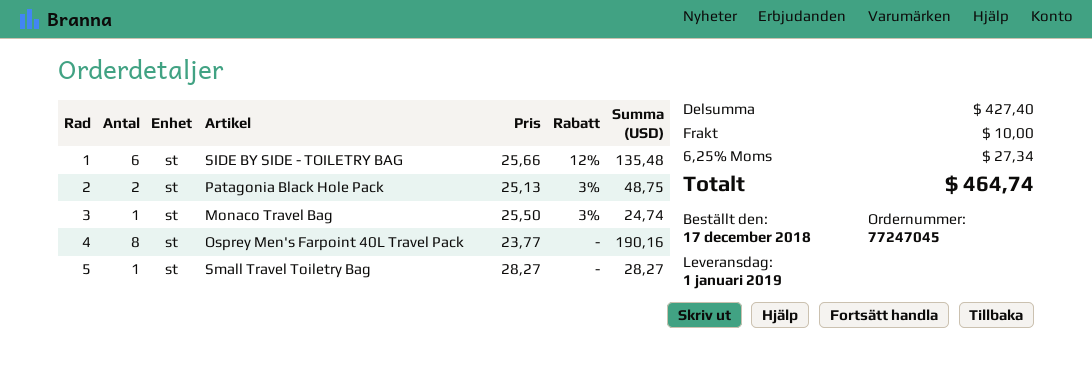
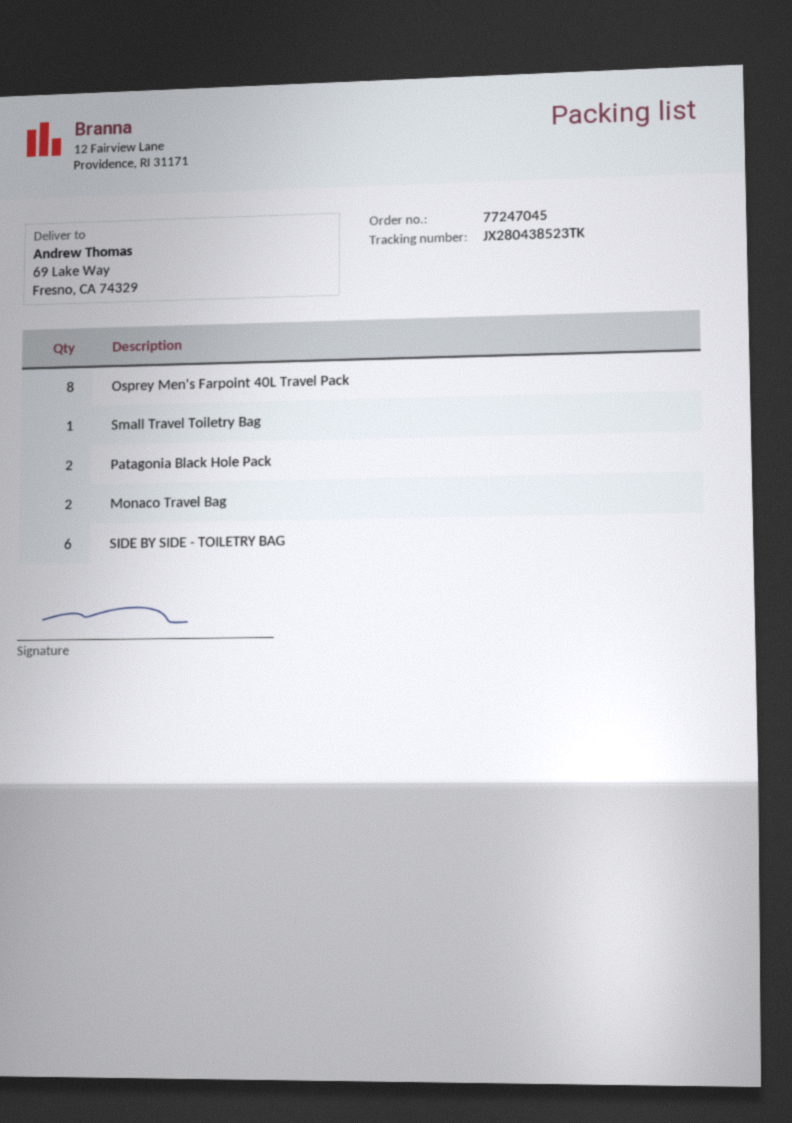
Monaco Travel Bag: 1 -> 2

